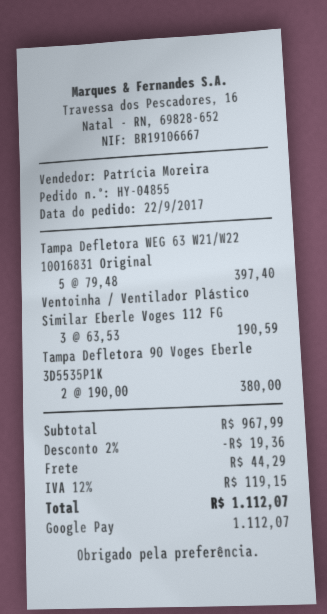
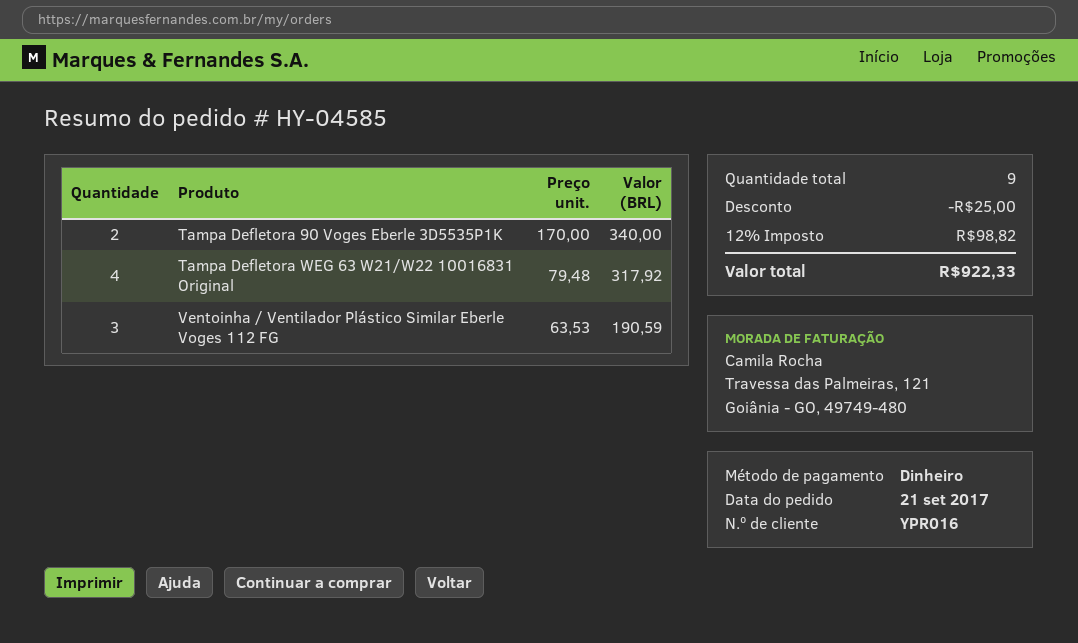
order number: HY-04855 -> HY-04585
order date: 2017-09-22 -> 2017-09-21
payment method: Google Pay -> cash
Tampa Defletora WEG 63 W21/W22 10016831 Original: 5 x 79.48 = 397.40 -> 4 x 79.48 = 317.92
Tampa Defletora 90 Voges Eberle 3D5535P1K: 2 x 190.00 = 380.00 -> 2 x 170.00 = 340.00
discount: 19.36 -> 25.00
shipping: 44.29 -> none
tax: 12% = 119.15 -> 12% = 98.82
total: 1112.07 -> 922.33

